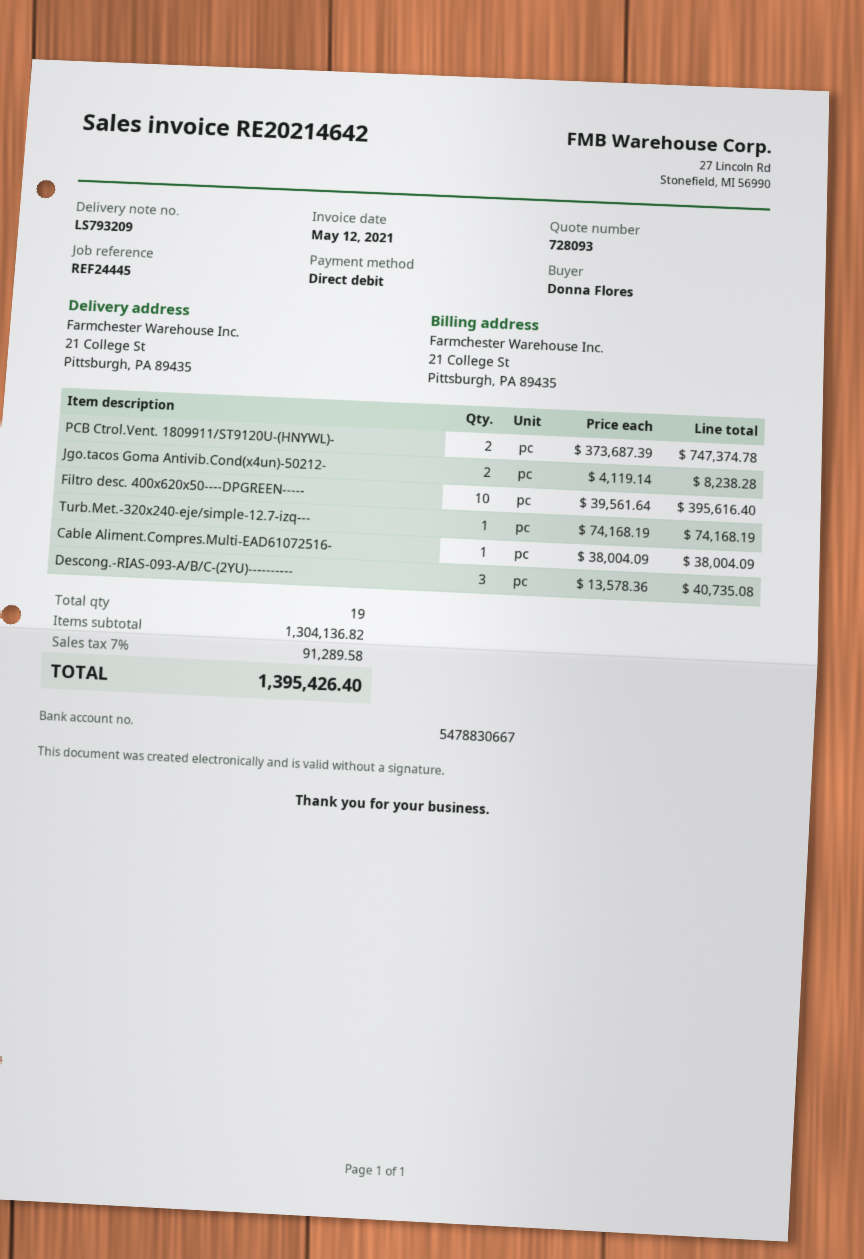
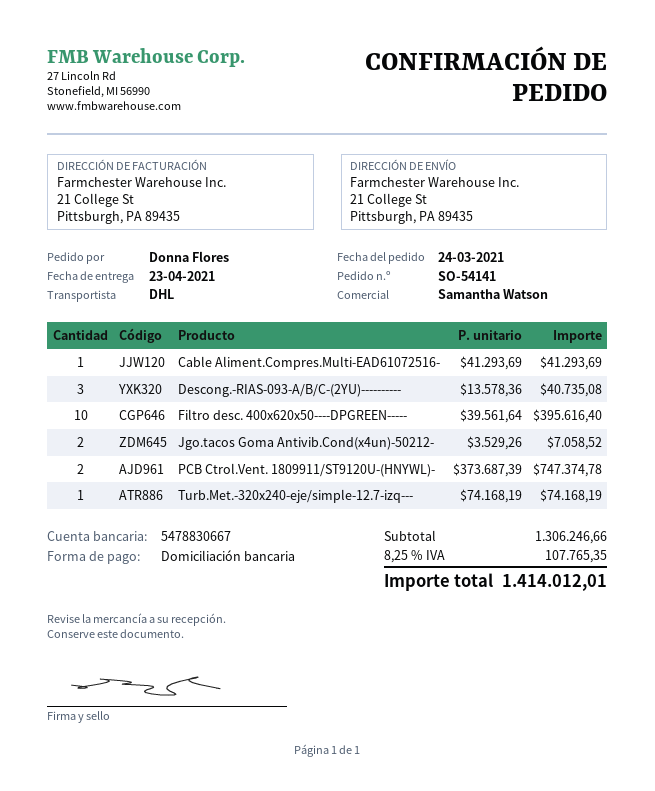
Jgo.tacos Goma Antivib.Cond(x4un)-50212-: 2 x 4119.14 = 8238.28 -> 2 x 3529.26 = 7058.52
Cable Aliment.Compres.Multi-EAD61072516-: 1 x 38004.09 = 38004.09 -> 1 x 41293.69 = 41293.69
subtotal: 1304136.82 -> 1306246.66
tax: 7% = 91289.58 -> 8.25% = 107765.35
total: 1395426.40 -> 1414012.01

